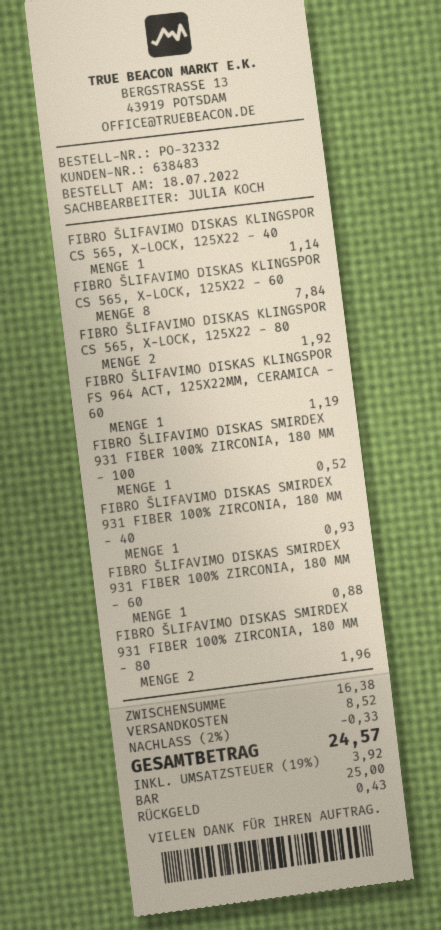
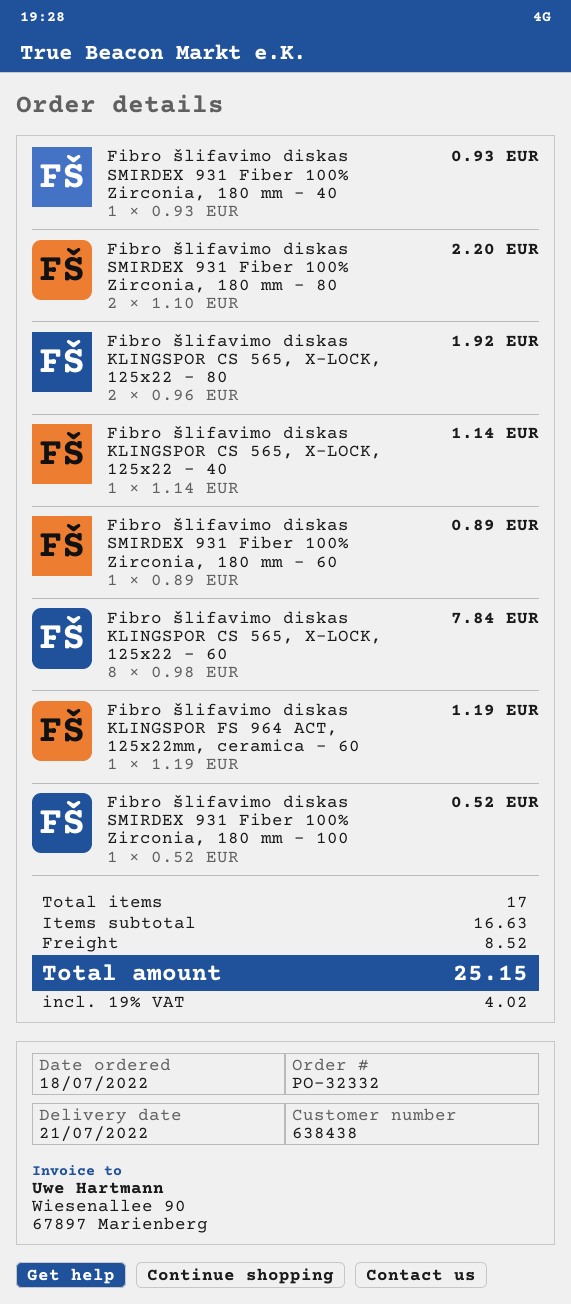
customer number: 638483 -> 638438
FIBRO ŠLIFAVIMO DISKAS SMIRDEX 931 FIBER 100% ZIRCONIA, 180 MM - 60: 1 for 0.88 -> 1 for 0.89
FIBRO ŠLIFAVIMO DISKAS SMIRDEX 931 FIBER 100% ZIRCONIA, 180 MM - 80: 2 for 1.96 -> 2 for 2.20
subtotal: 16.38 -> 16.63
discount: 2% = 0.33 -> none
tax: 19% = 3.92 -> 19% = 4.02
total: 24.57 -> 25.15

